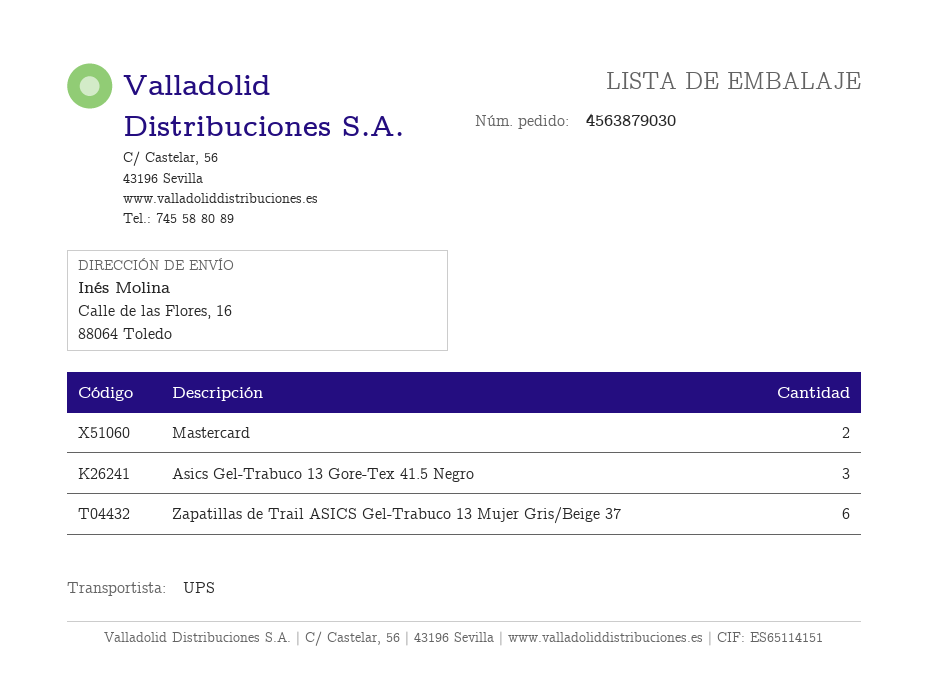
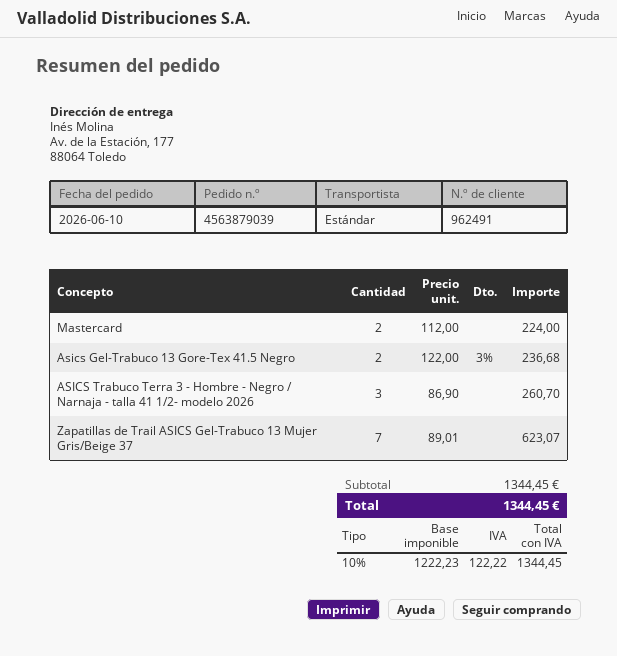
order number: 4563879030 -> 4563879039
shipping method: UPS -> standard
ship to: Calle de las Flores, 16, 88064 Toledo -> Av. de la Estación, 177, 88064 Toledo
Asics Gel-Trabuco 13 Gore-Tex 41.5 Negro: 3 -> 2
Zapatillas de Trail ASICS Gel-Trabuco 13 Mujer Gris/Beige 37: 6 -> 7
ASICS Trabuco Terra 3 - Hombre - Negro / Narnaja - talla 41 1/2- modelo 2026: none -> 3

